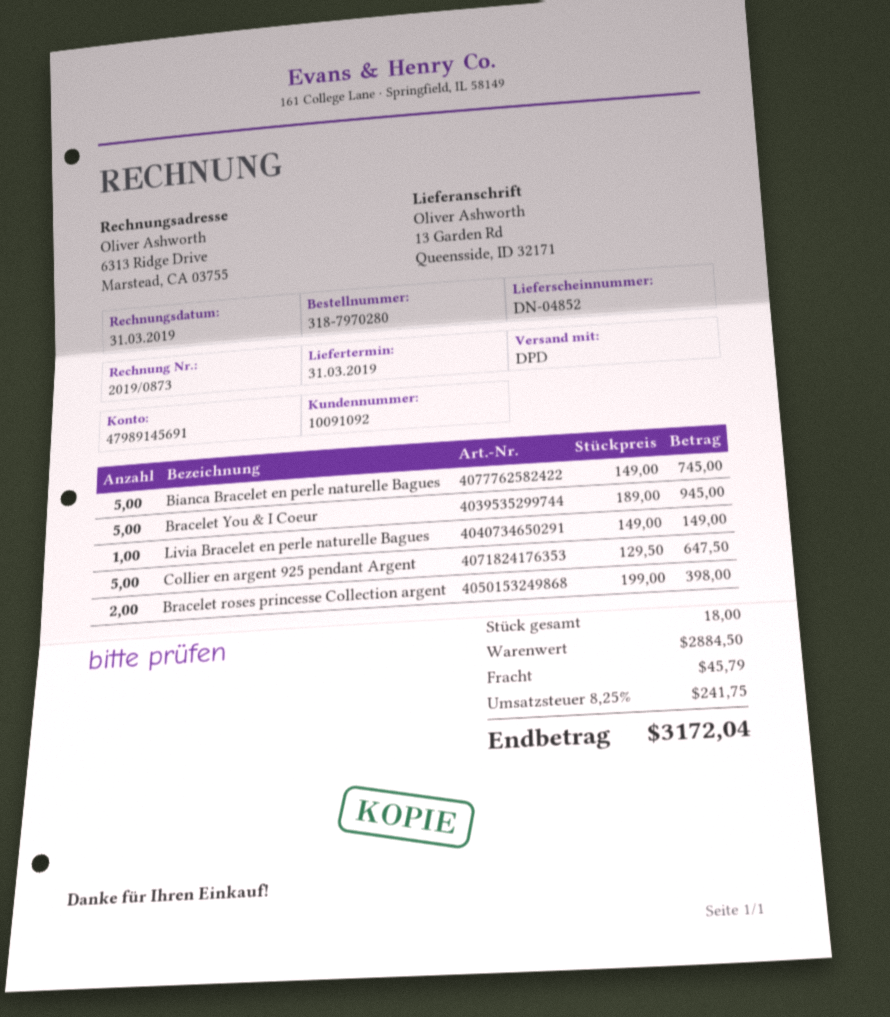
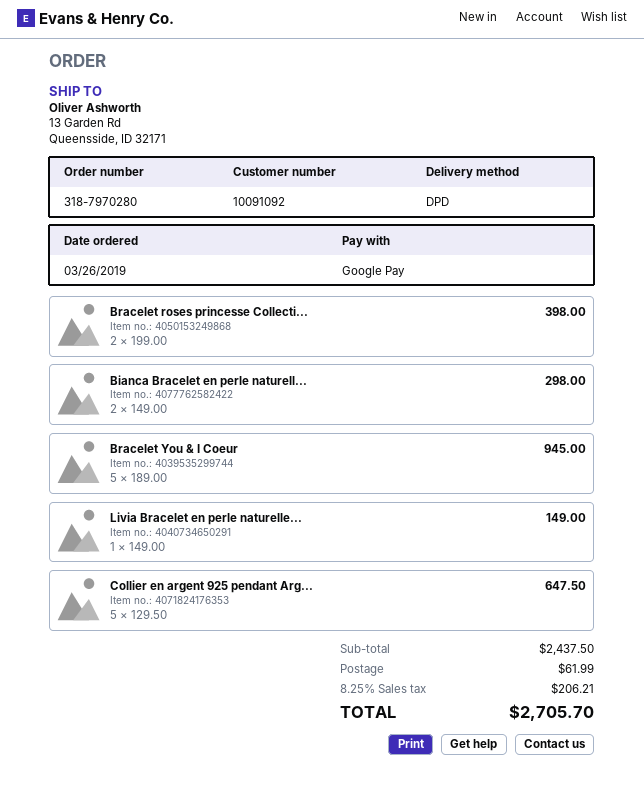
Bianca Bracelet en perle naturelle Bagues: 5 x 149.00 = 745.00 -> 2 x 149.00 = 298.00
subtotal: 2884.50 -> 2437.50
shipping: 45.79 -> 61.99
tax: 8.25% = 241.75 -> 8.25% = 206.21
total: 3172.04 -> 2705.70

